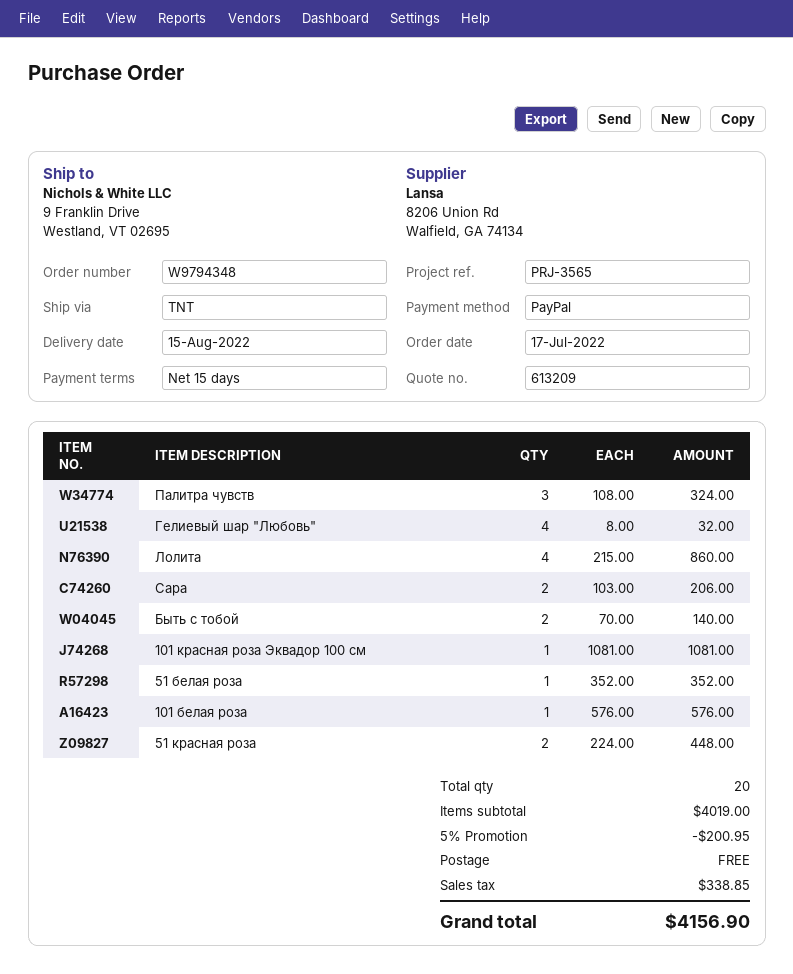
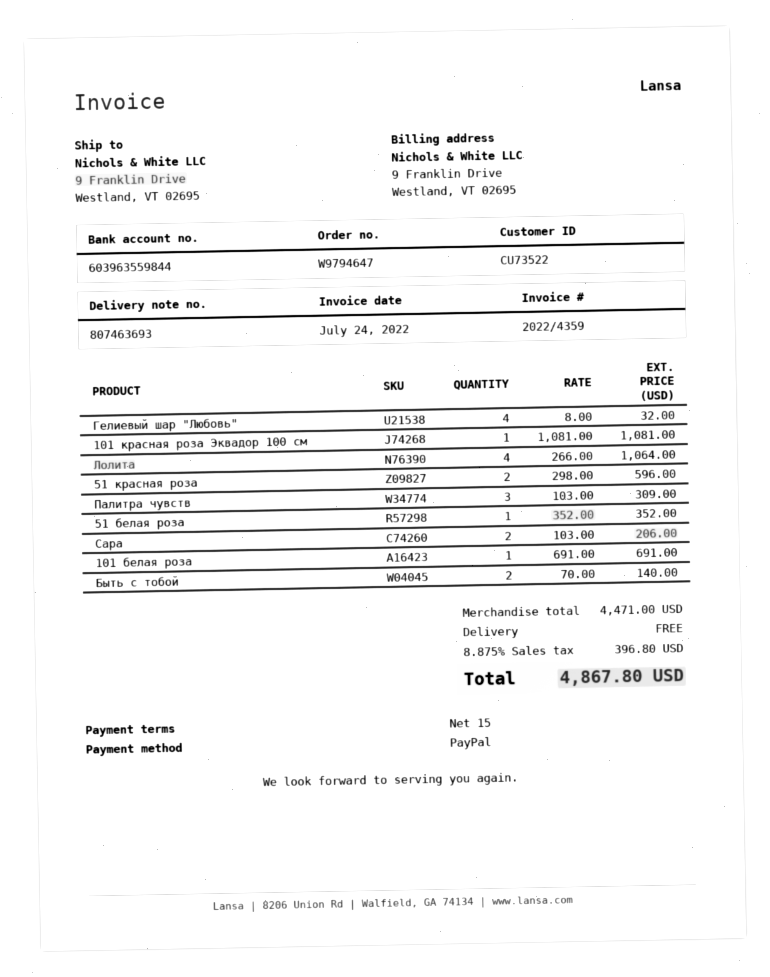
order number: W9794348 -> W9794647
Палитра чувств: 3 x 108.00 = 324.00 -> 3 x 103.00 = 309.00
Лолита: 4 x 215.00 = 860.00 -> 4 x 266.00 = 1064.00
101 белая роза: 1 x 576.00 = 576.00 -> 1 x 691.00 = 691.00
51 красная роза: 2 x 224.00 = 448.00 -> 2 x 298.00 = 596.00
subtotal: 4019.00 -> 4471.00
discount: 5% = 200.95 -> none
tax: 338.85 -> 396.80
total: 4156.90 -> 4867.80

